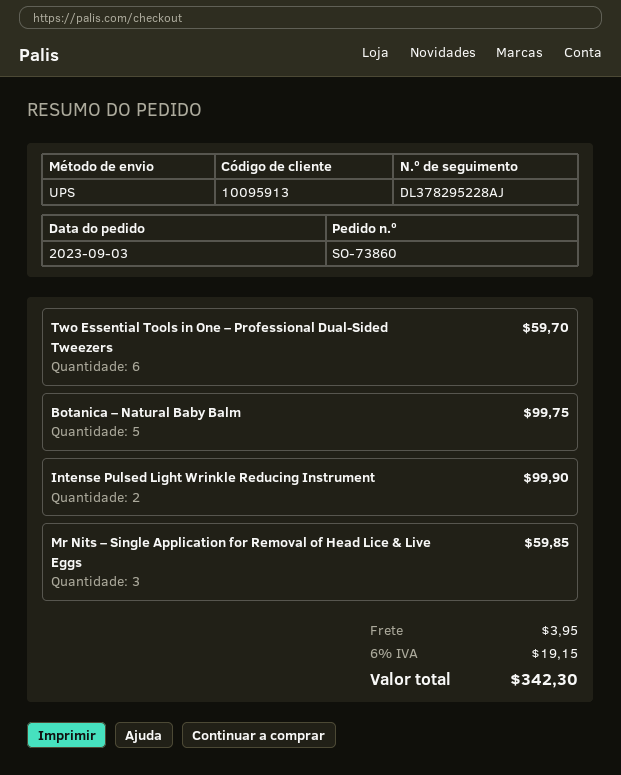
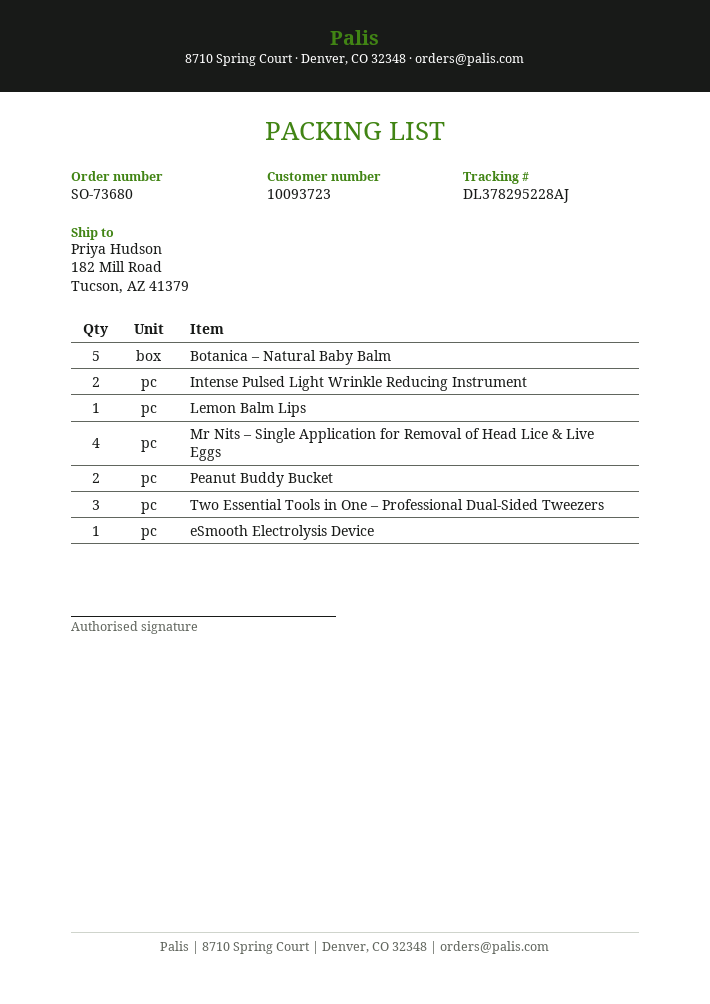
order number: SO-73860 -> SO-73680
customer number: 10095913 -> 10093723
Two Essential Tools in One – Professional Dual-Sided Tweezers: 6 -> 3
Mr Nits – Single Application for Removal of Head Lice & Live Eggs: 3 -> 4
Lemon Balm Lips: none -> 1
Peanut Buddy Bucket: none -> 2
eSmooth Electrolysis Device: none -> 1

